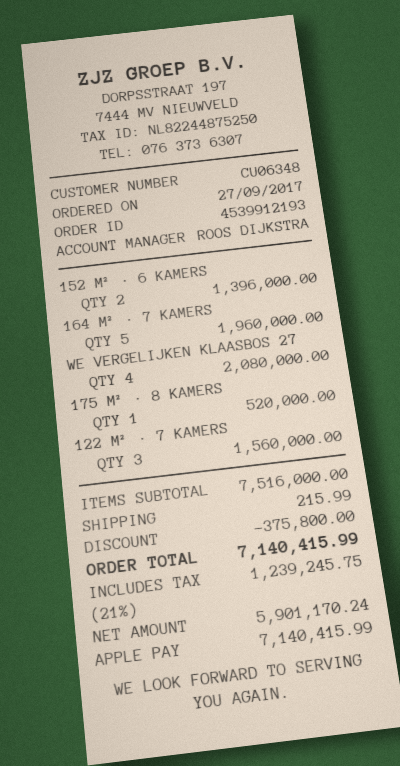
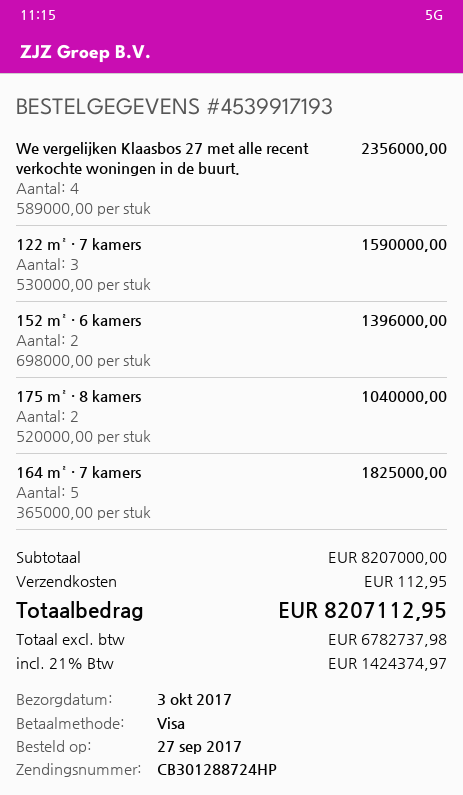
order number: 4539912193 -> 4539917193
payment method: Apple Pay -> Visa
164 M² · 7 KAMERS: 5 for 1960000.00 -> 5 for 1825000.00
WE VERGELIJKEN KLAASBOS 27: 4 for 2080000.00 -> 4 for 2356000.00
175 M² · 8 KAMERS: 1 for 520000.00 -> 2 for 1040000.00
122 M² · 7 KAMERS: 3 for 1560000.00 -> 3 for 1590000.00
subtotal: 7516000.00 -> 8207000.00
discount: 375800.00 -> none
shipping: 215.99 -> 112.95
net: 5901170.24 -> 6782737.98
tax: 21% = 1239245.75 -> 21% = 1424374.97
total: 7140415.99 -> 8207112.95

